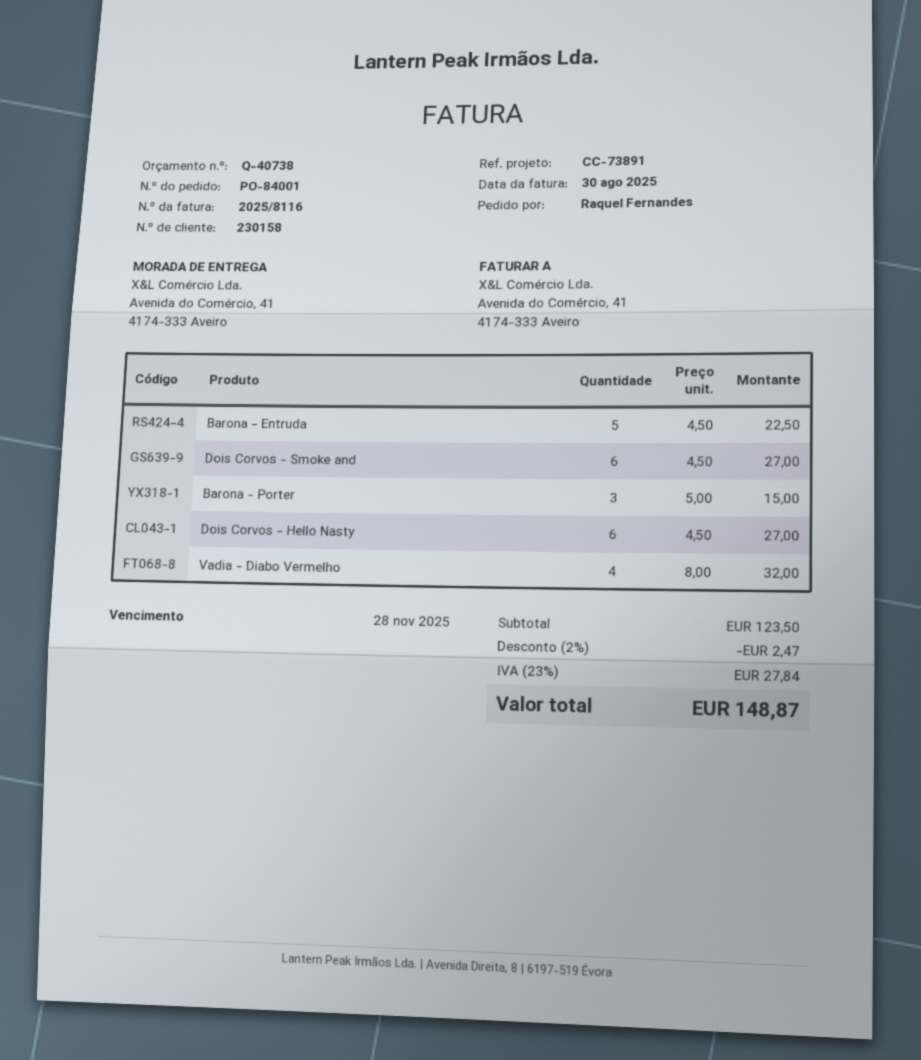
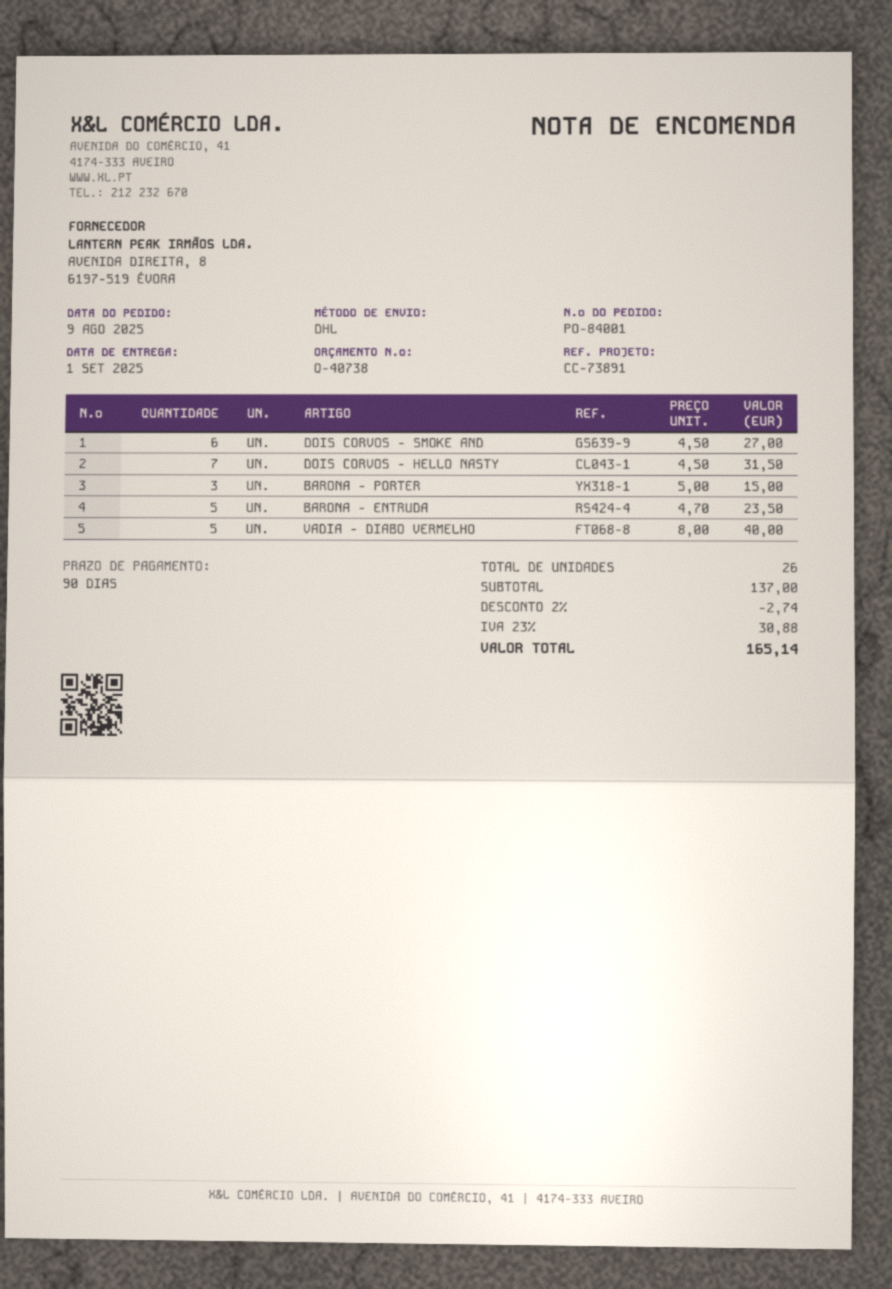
Barona - Entruda: 5 x 4.50 = 22.50 -> 5 x 4.70 = 23.50
Dois Corvos - Hello Nasty: 6 x 4.50 = 27.00 -> 7 x 4.50 = 31.50
Vadia - Diabo Vermelho: 4 x 8.00 = 32.00 -> 5 x 8.00 = 40.00
subtotal: 123.50 -> 137.00
discount: 2% = 2.47 -> 2% = 2.74
tax: 23% = 27.84 -> 23% = 30.88
total: 148.87 -> 165.14

